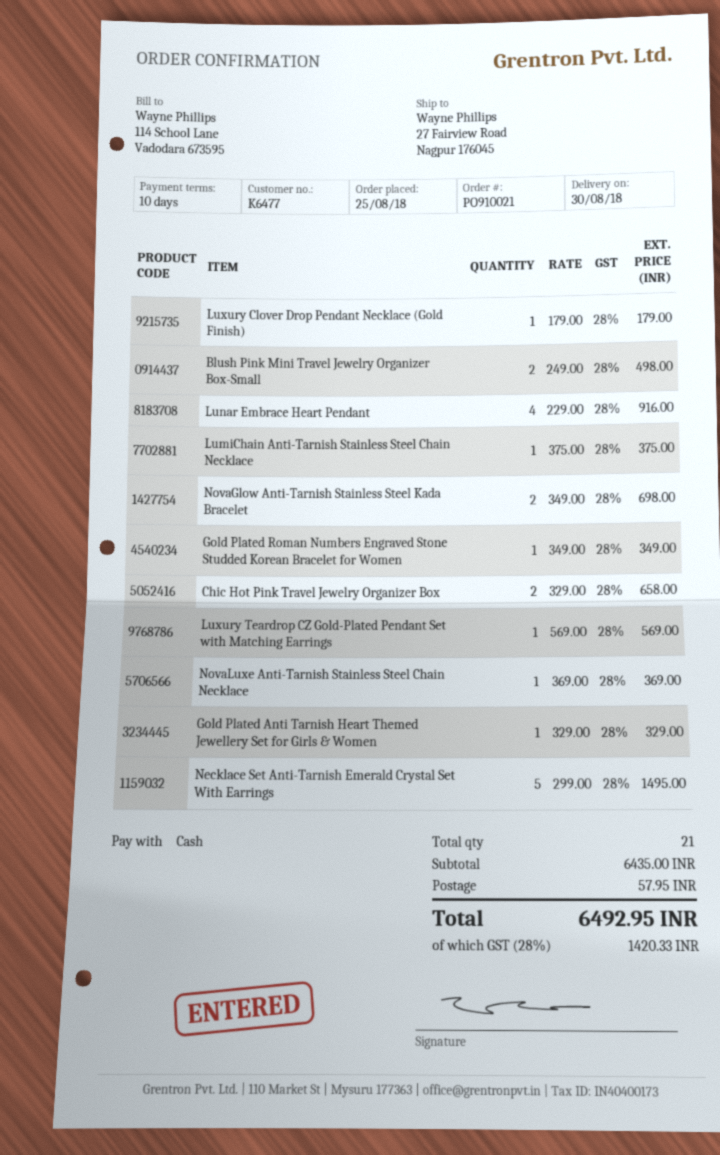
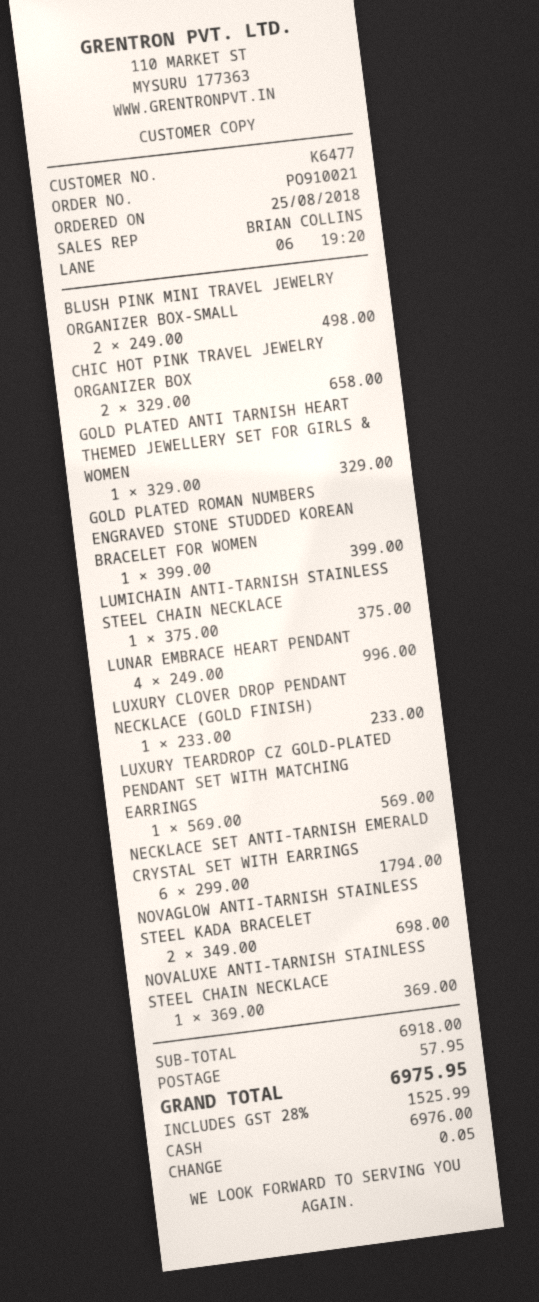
Luxury Clover Drop Pendant Necklace (Gold Finish): 1 x 179.00 = 179.00 -> 1 x 233.00 = 233.00
Lunar Embrace Heart Pendant: 4 x 229.00 = 916.00 -> 4 x 249.00 = 996.00
Gold Plated Roman Numbers Engraved Stone Studded Korean Bracelet for Women: 1 x 349.00 = 349.00 -> 1 x 399.00 = 399.00
Necklace Set Anti-Tarnish Emerald Crystal Set With Earrings: 5 x 299.00 = 1495.00 -> 6 x 299.00 = 1794.00
subtotal: 6435.00 -> 6918.00
tax: 28% = 1420.33 -> 28% = 1525.99
total: 6492.95 -> 6975.95

